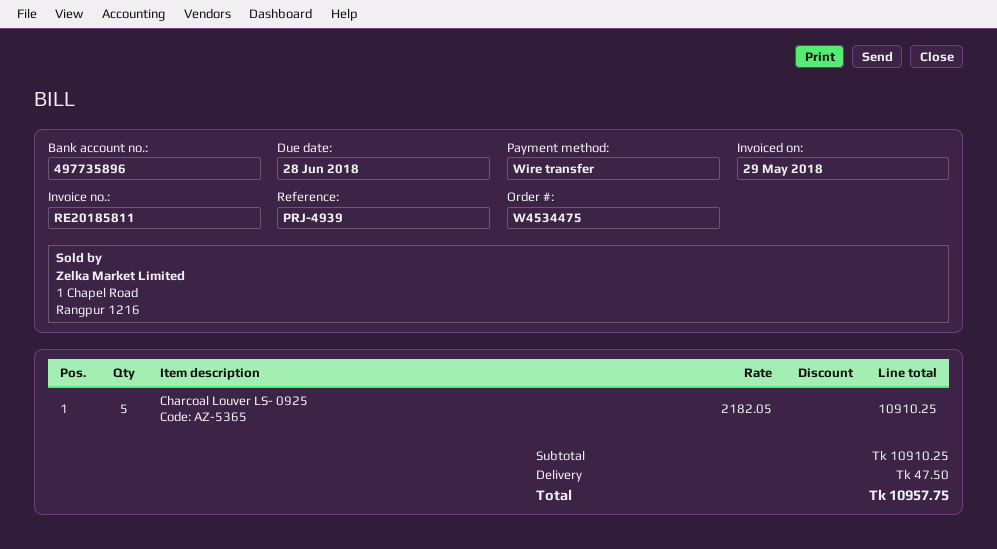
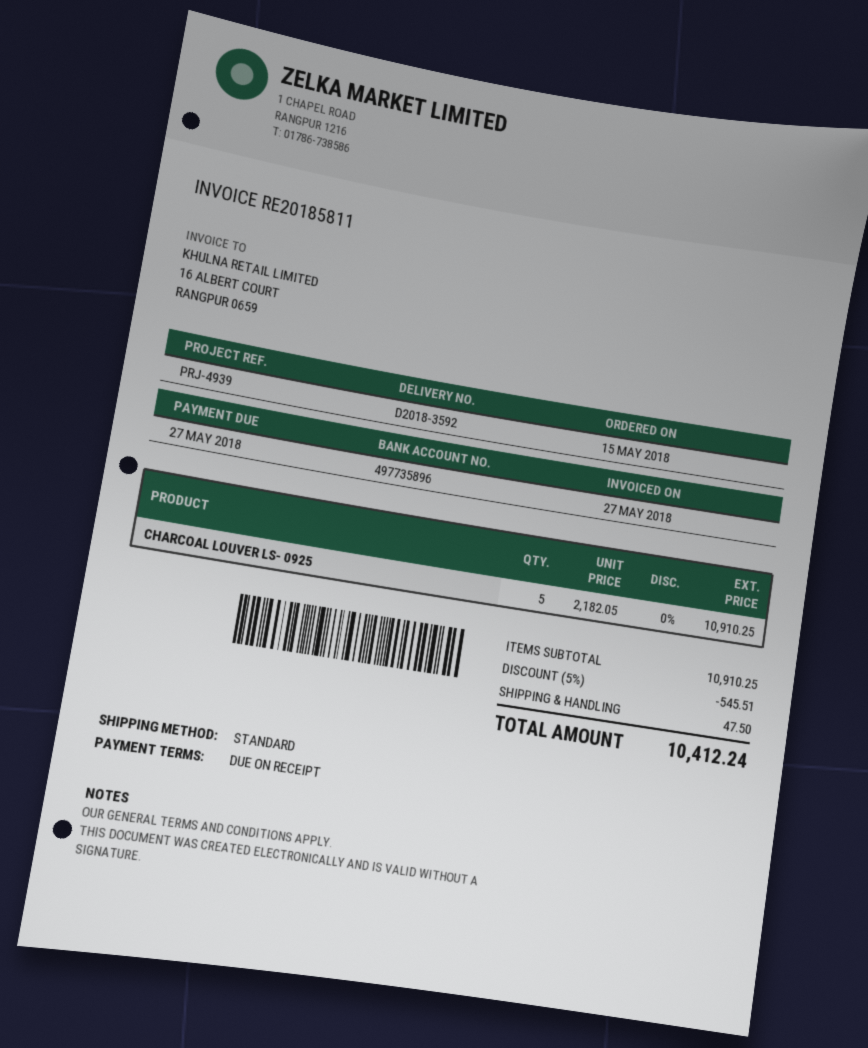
invoice date: 2018-05-29 -> 2018-05-27
due date: 2018-06-28 -> 2018-05-27
discount: none -> 5% = 545.51
total: 10957.75 -> 10412.24

